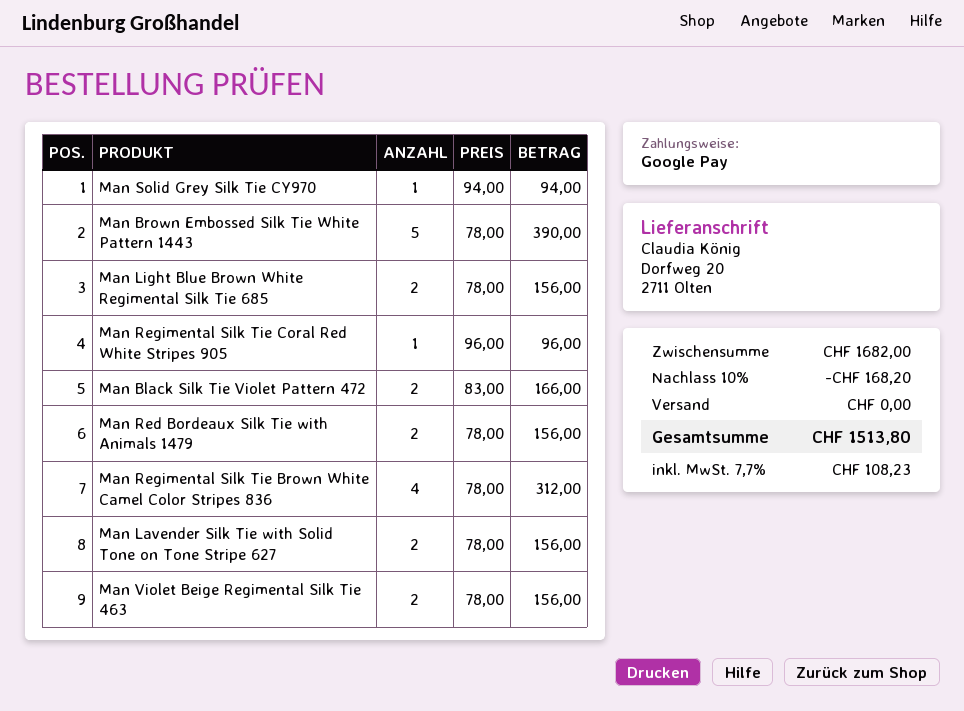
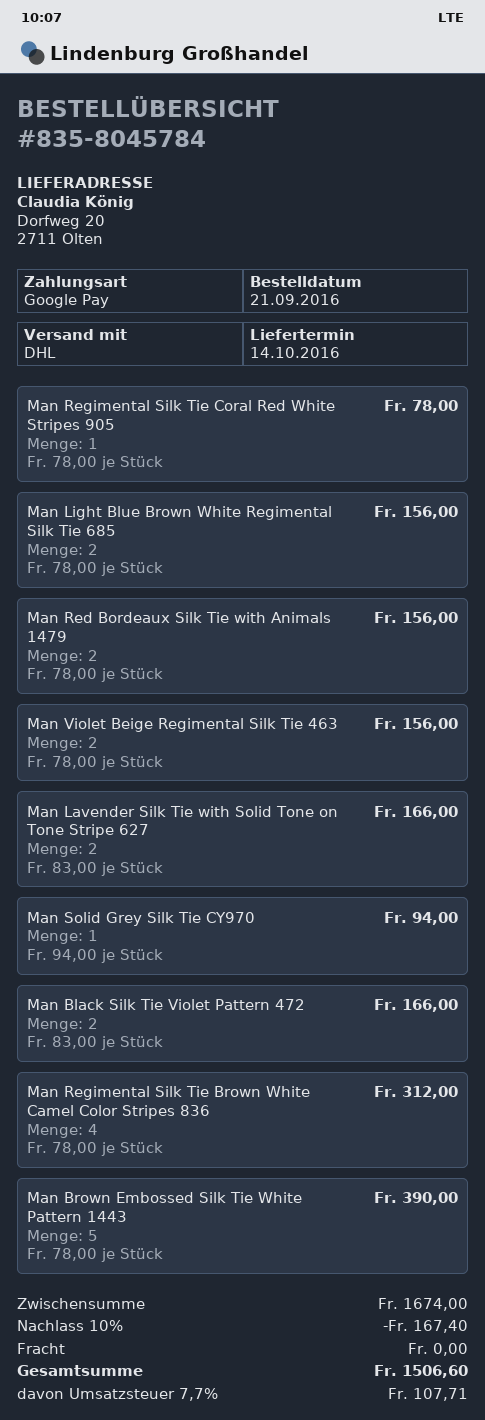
Man Regimental Silk Tie Coral Red White Stripes 905: 1 x 96.00 = 96.00 -> 1 x 78.00 = 78.00
Man Lavender Silk Tie with Solid Tone on Tone Stripe 627: 2 x 78.00 = 156.00 -> 2 x 83.00 = 166.00
subtotal: 1682.00 -> 1674.00
discount: 10% = 168.20 -> 10% = 167.40
tax: 7.7% = 108.23 -> 7.7% = 107.71
total: 1513.80 -> 1506.60

